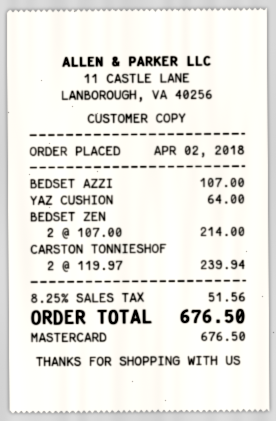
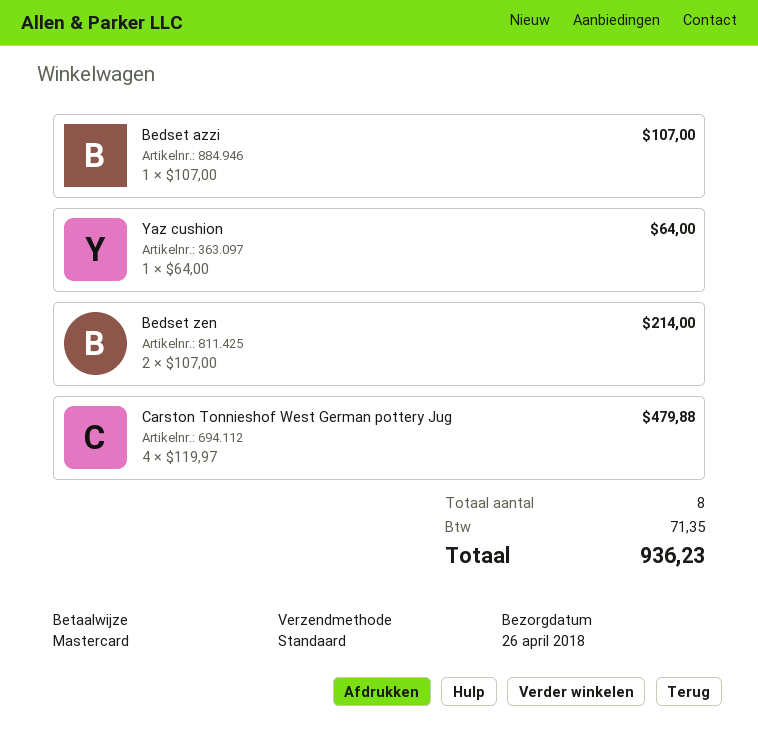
CARSTON TONNIESHOF: 2 x 119.97 = 239.94 -> 4 x 119.97 = 479.88
tax: 51.56 -> 71.35
total: 676.50 -> 936.23

